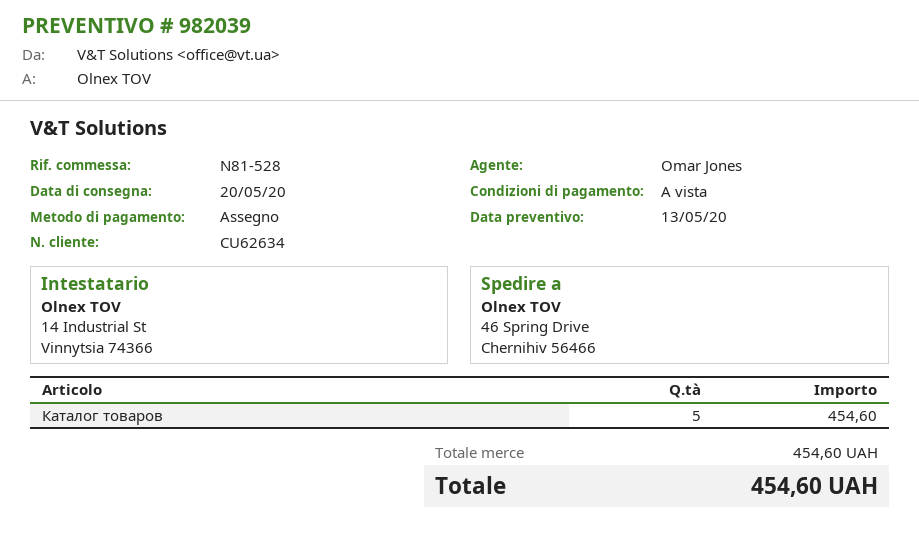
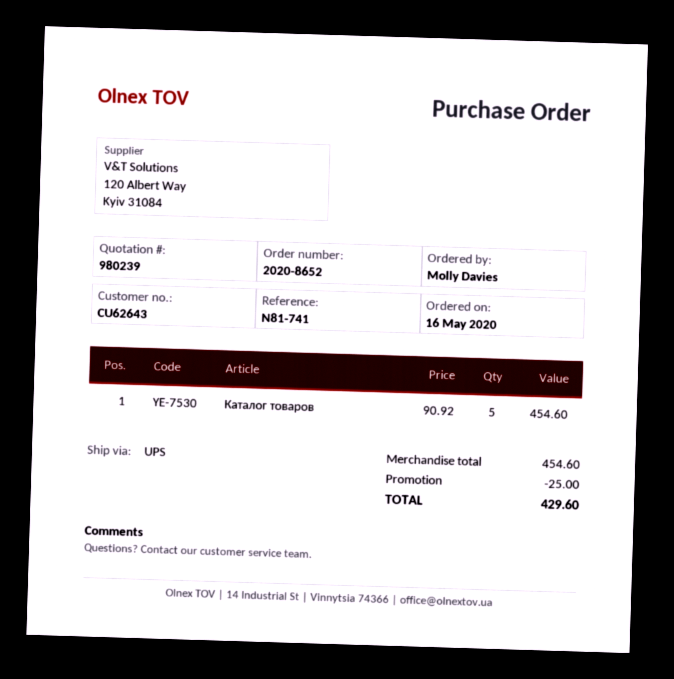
quote number: 982039 -> 980239
customer number: CU62634 -> CU62643
reference: N81-528 -> N81-741
discount: none -> 25.00
total: 454.60 -> 429.60

